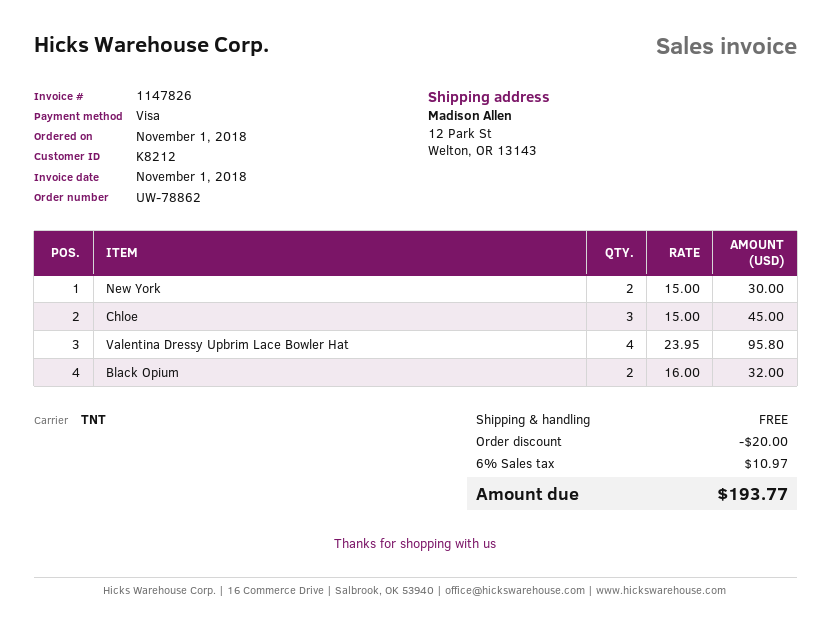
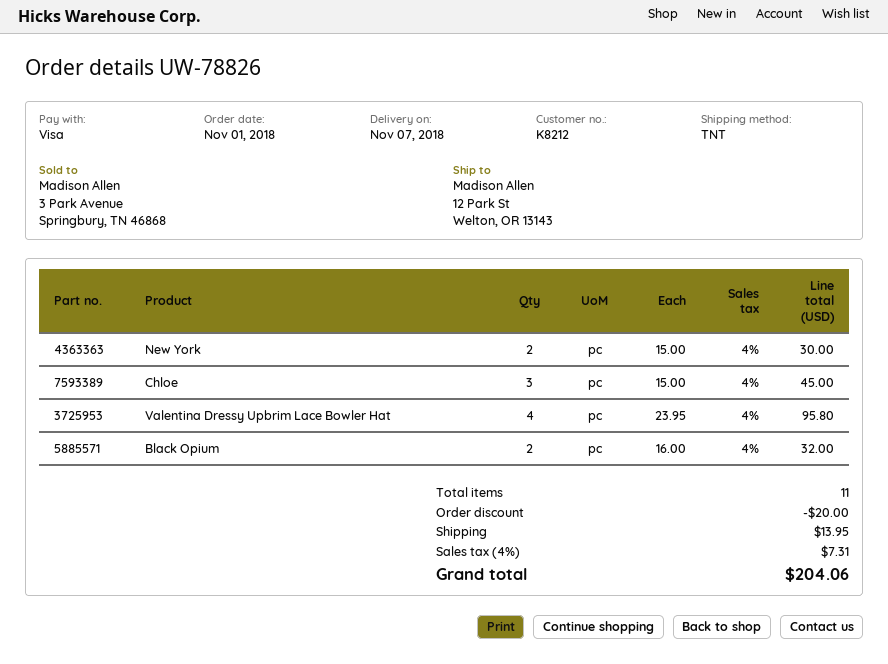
order number: UW-78862 -> UW-78826
shipping: 0.00 -> 13.95
tax: 6% = 10.97 -> 4% = 7.31
total: 193.77 -> 204.06

